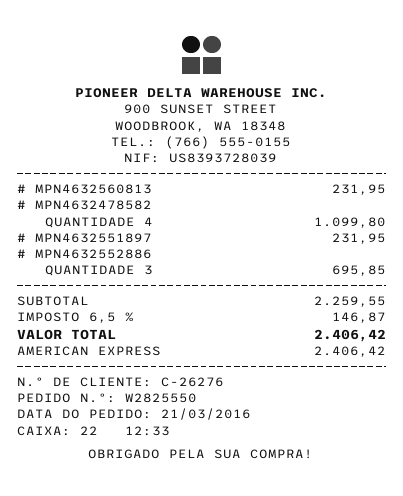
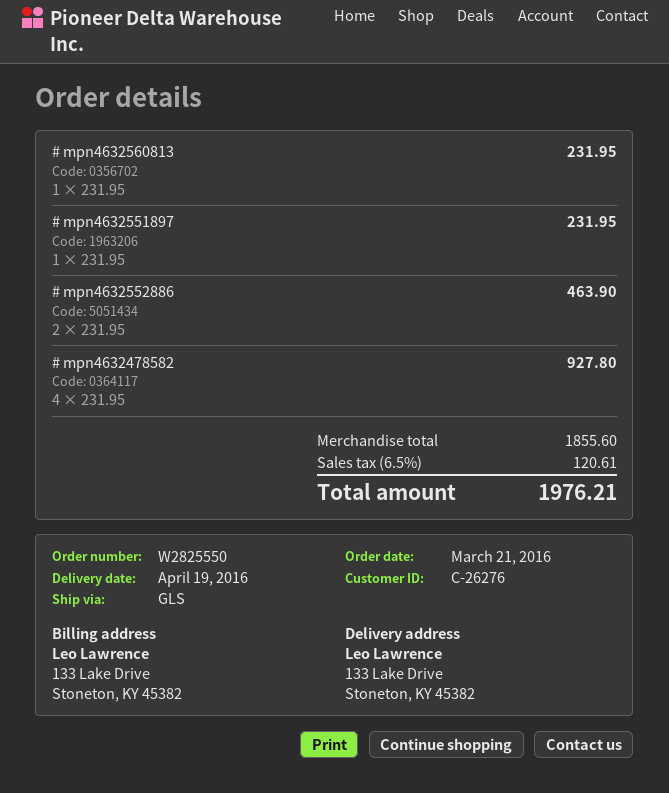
# MPN4632478582: 4 for 1099.80 -> 4 for 927.80
# MPN4632552886: 3 for 695.85 -> 2 for 463.90
subtotal: 2259.55 -> 1855.60
tax: 6.5% = 146.87 -> 6.5% = 120.61
total: 2406.42 -> 1976.21

